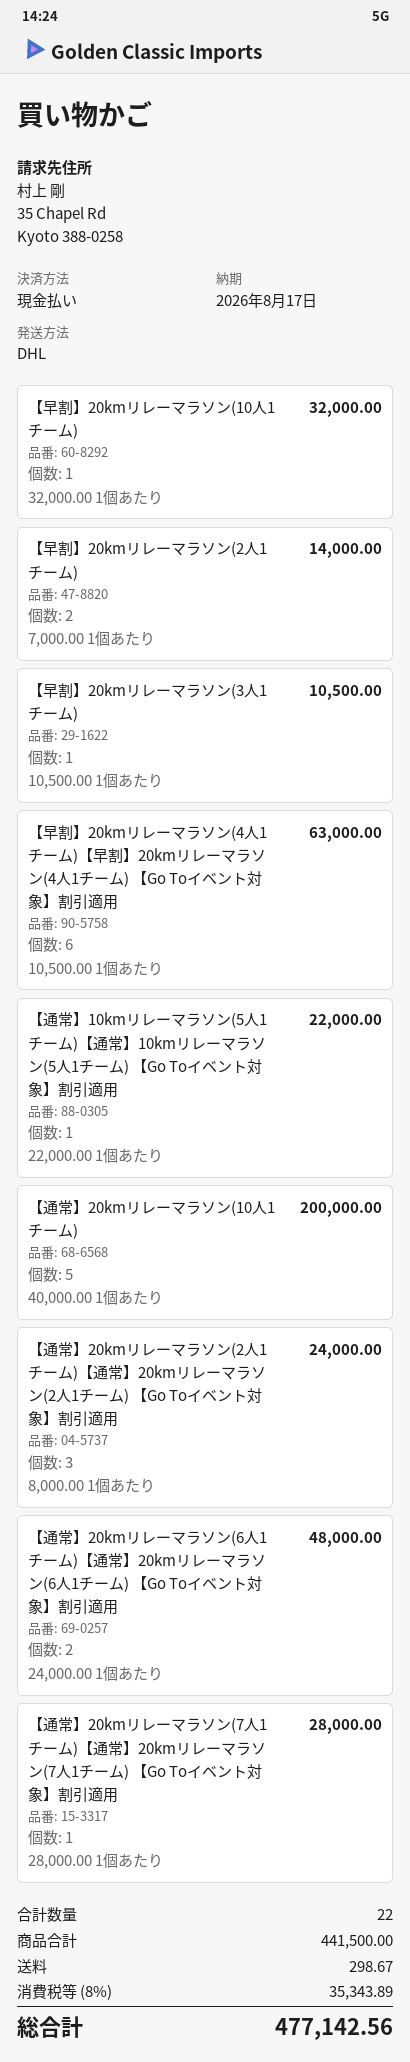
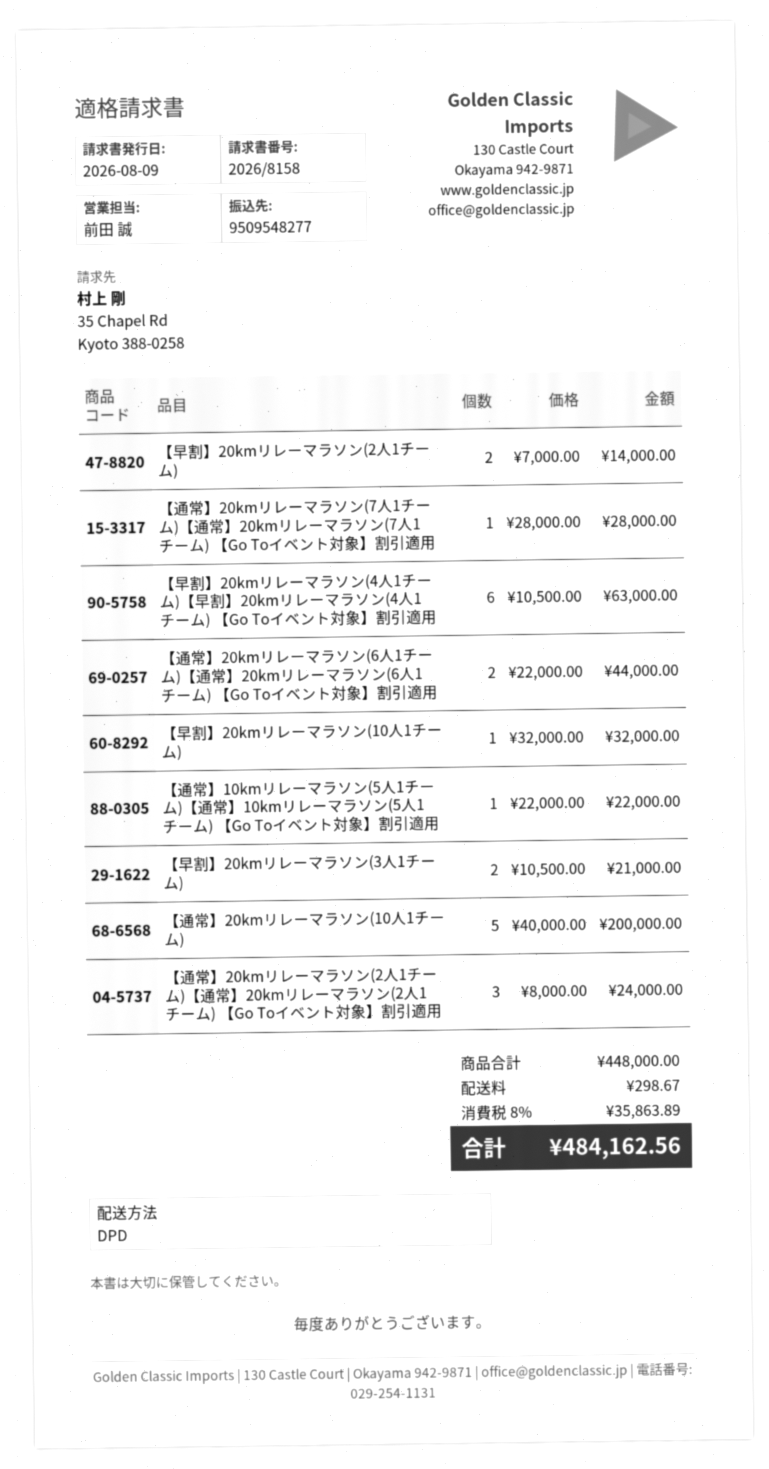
shipping method: DHL -> DPD
【早割】20kmリレーマラソン(3人1チーム): 1 x 10500.00 = 10500.00 -> 2 x 10500.00 = 21000.00
【通常】20kmリレーマラソン(6人1チーム)【通常】20kmリレーマラソン(6人1チーム) 【Go Toイベント対象】割引適用: 2 x 24000.00 = 48000.00 -> 2 x 22000.00 = 44000.00
subtotal: 441500.00 -> 448000.00
tax: 8% = 35343.89 -> 8% = 35863.89
total: 477142.56 -> 484162.56

